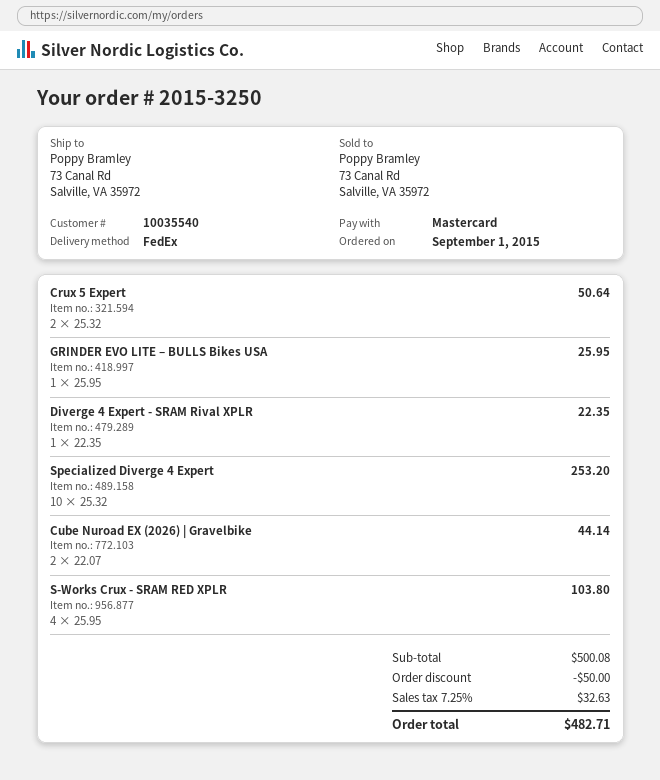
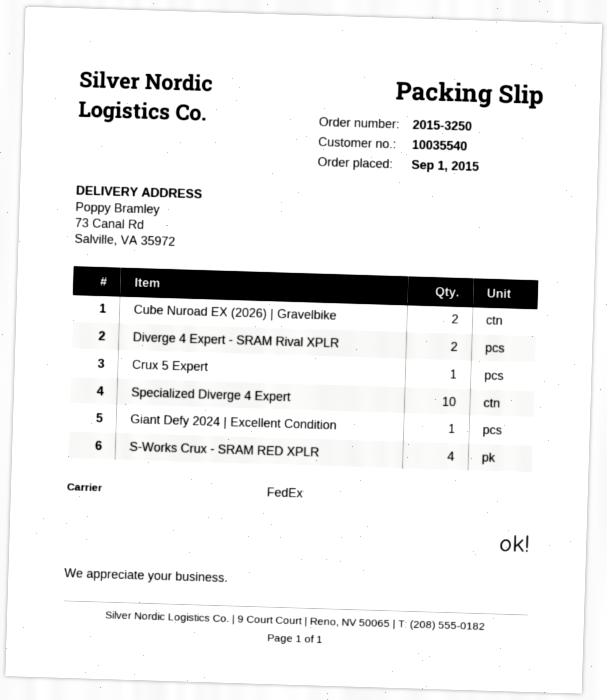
Crux 5 Expert: 2 -> 1
GRINDER EVO LITE – BULLS Bikes USA: 1 -> none
Diverge 4 Expert - SRAM Rival XPLR: 1 -> 2
Giant Defy 2024 | Excellent Condition: none -> 1

